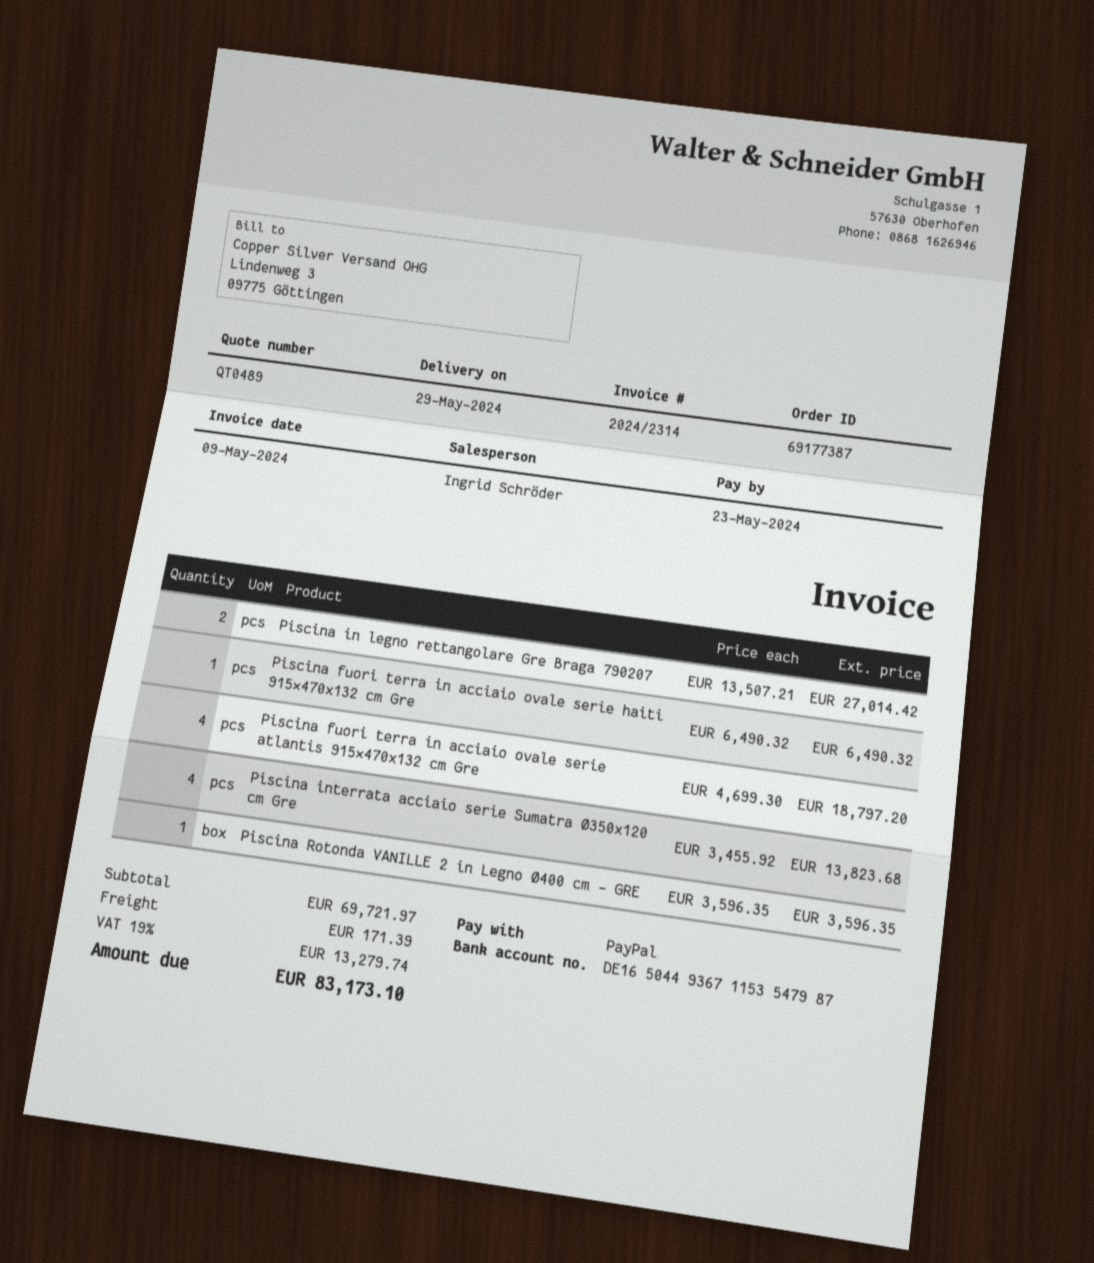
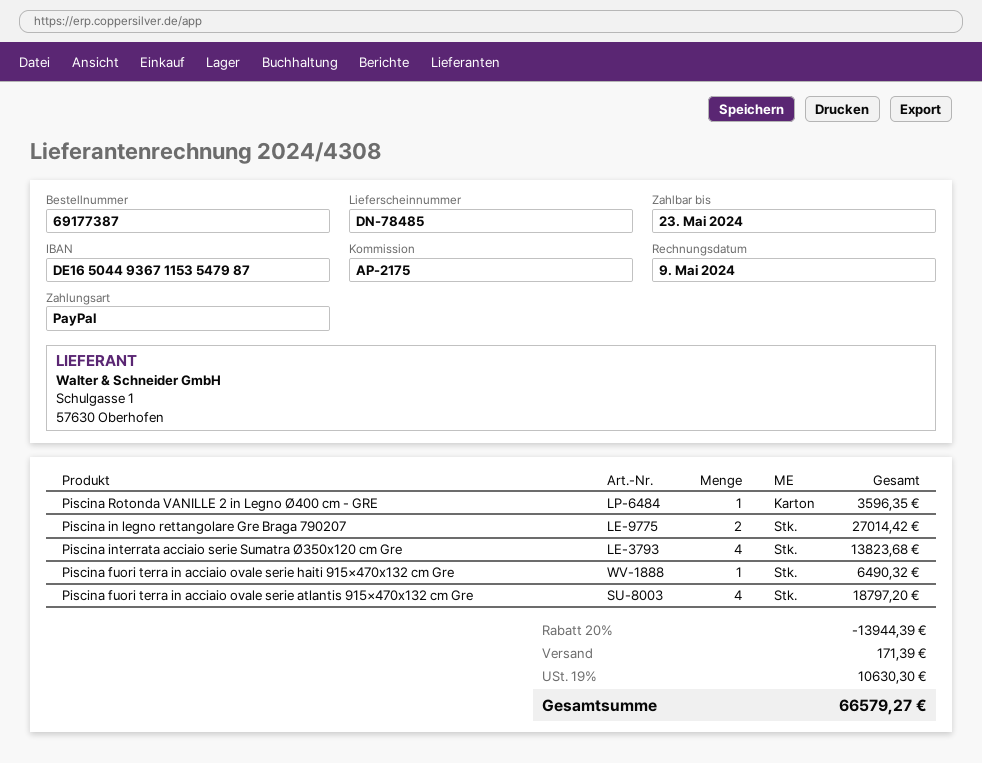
invoice number: 2024/2314 -> 2024/4308
discount: none -> 20% = 13944.39
tax: 19% = 13279.74 -> 19% = 10630.30
total: 83173.10 -> 66579.27

